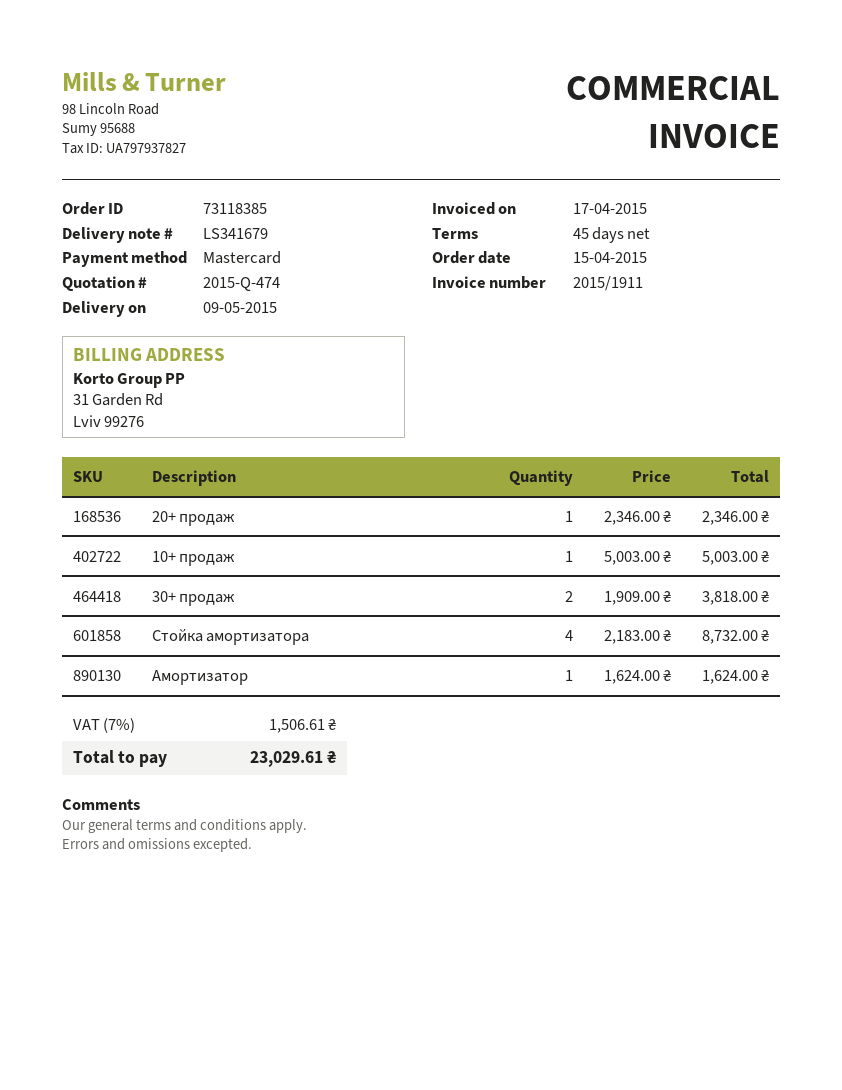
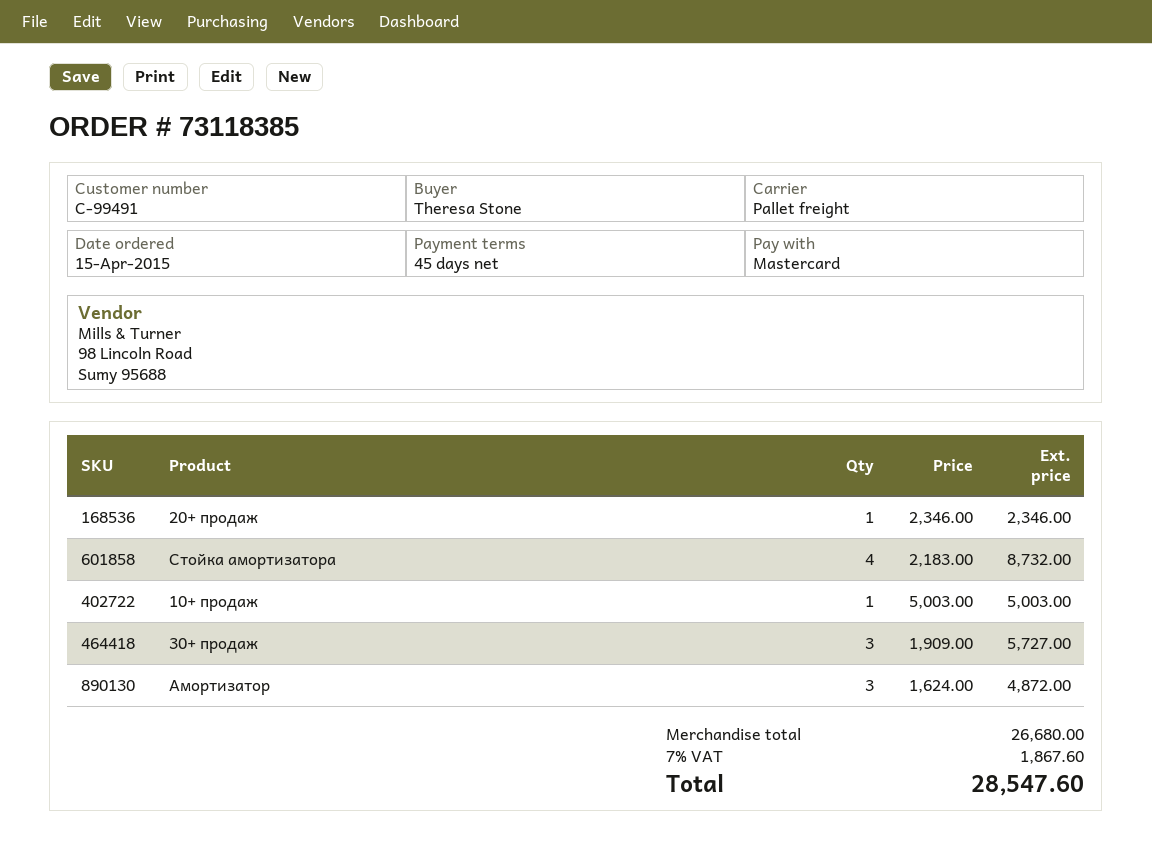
30+ продаж: 2 x 1909.00 = 3818.00 -> 3 x 1909.00 = 5727.00
Амортизатор: 1 x 1624.00 = 1624.00 -> 3 x 1624.00 = 4872.00
tax: 7% = 1506.61 -> 7% = 1867.60
total: 23029.61 -> 28547.60

